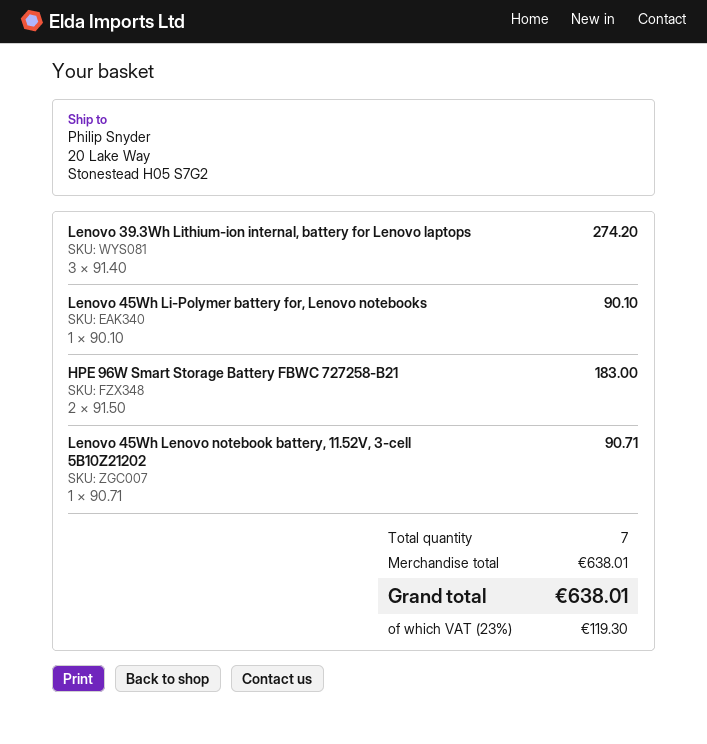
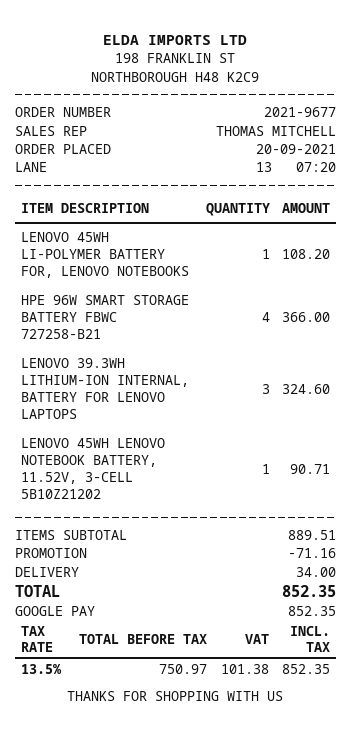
Lenovo 39.3Wh Lithium-ion internal, battery for Lenovo laptops: 3 for 274.20 -> 3 for 324.60
Lenovo 45Wh Li-Polymer battery for, Lenovo notebooks: 1 for 90.10 -> 1 for 108.20
HPE 96W Smart Storage Battery FBWC 727258-B21: 2 for 183.00 -> 4 for 366.00
subtotal: 638.01 -> 889.51
discount: none -> 71.16
shipping: none -> 34.00
tax: 23% = 119.30 -> 13.5% = 101.38
total: 638.01 -> 852.35

